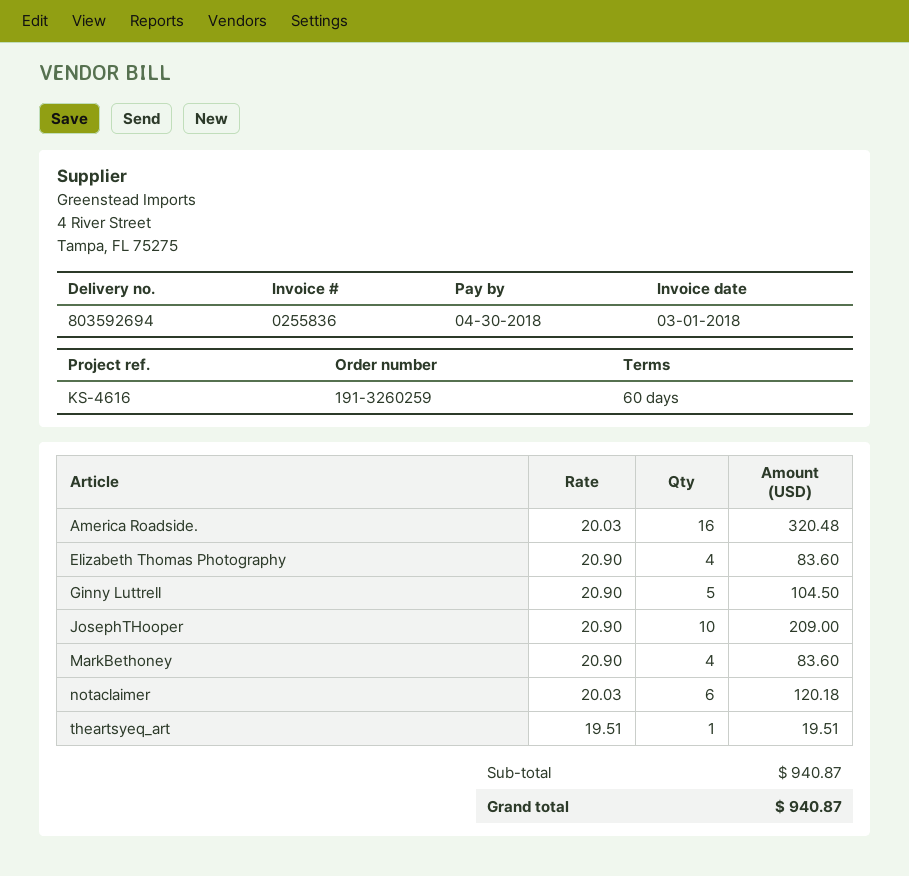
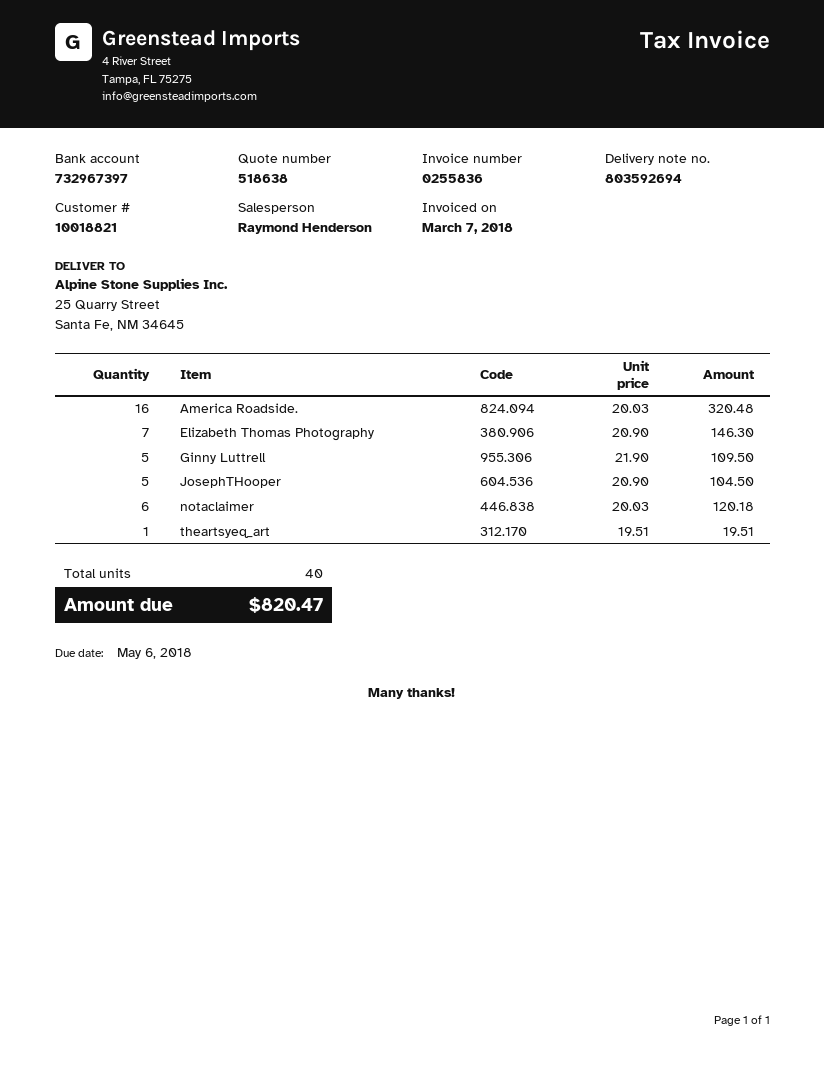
invoice date: 2018-03-01 -> 2018-03-07
due date: 2018-04-30 -> 2018-05-06
Elizabeth Thomas Photography: 4 x 20.90 = 83.60 -> 7 x 20.90 = 146.30
Ginny Luttrell: 5 x 20.90 = 104.50 -> 5 x 21.90 = 109.50
JosephTHooper: 10 x 20.90 = 209.00 -> 5 x 20.90 = 104.50
MarkBethoney: 4 x 20.90 = 83.60 -> none
total: 940.87 -> 820.47

